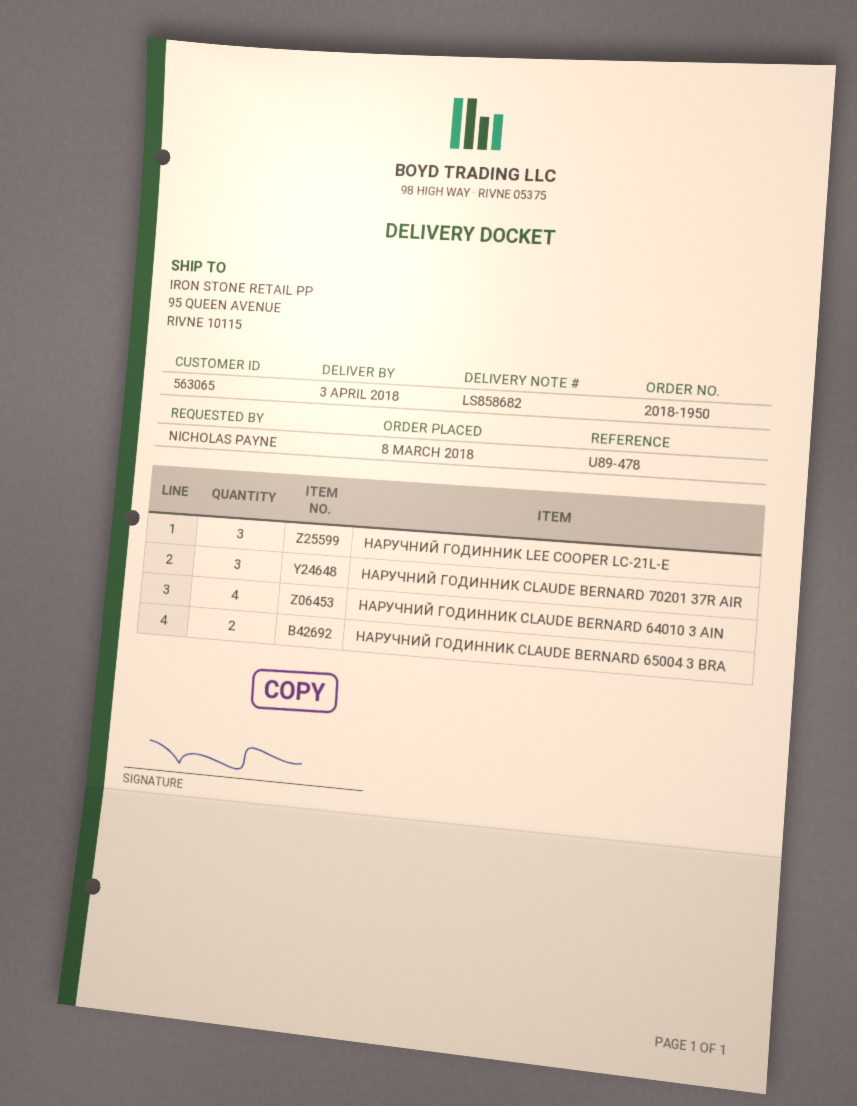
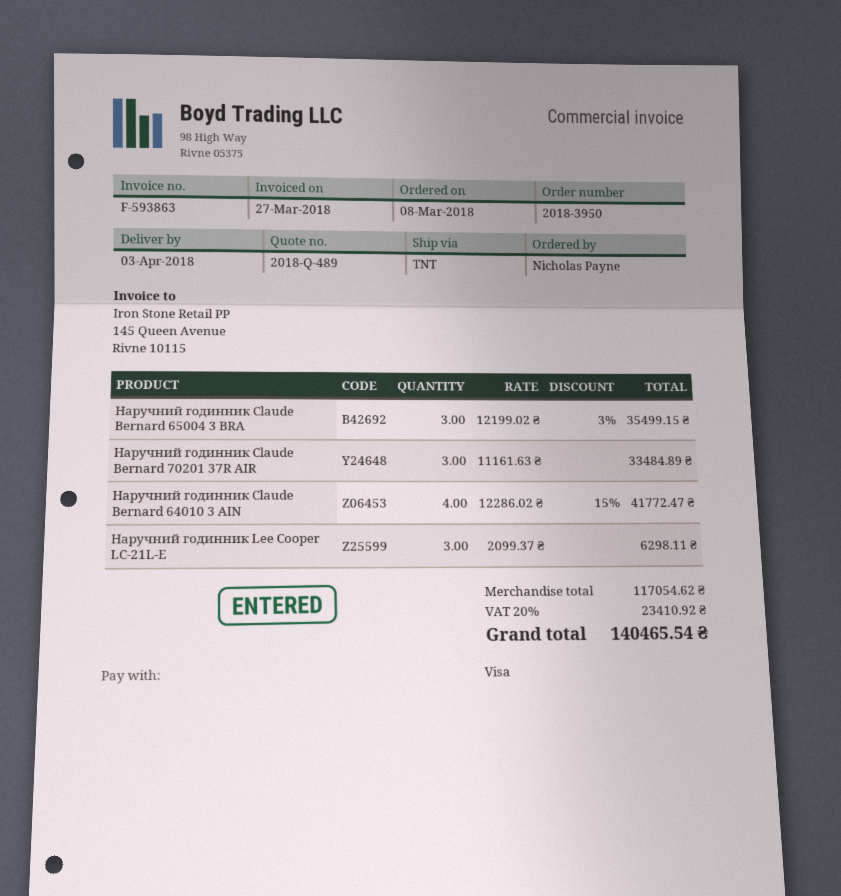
order number: 2018-1950 -> 2018-3950
НАРУЧНИЙ ГОДИННИК CLAUDE BERNARD 65004 3 BRA: 2 -> 3

